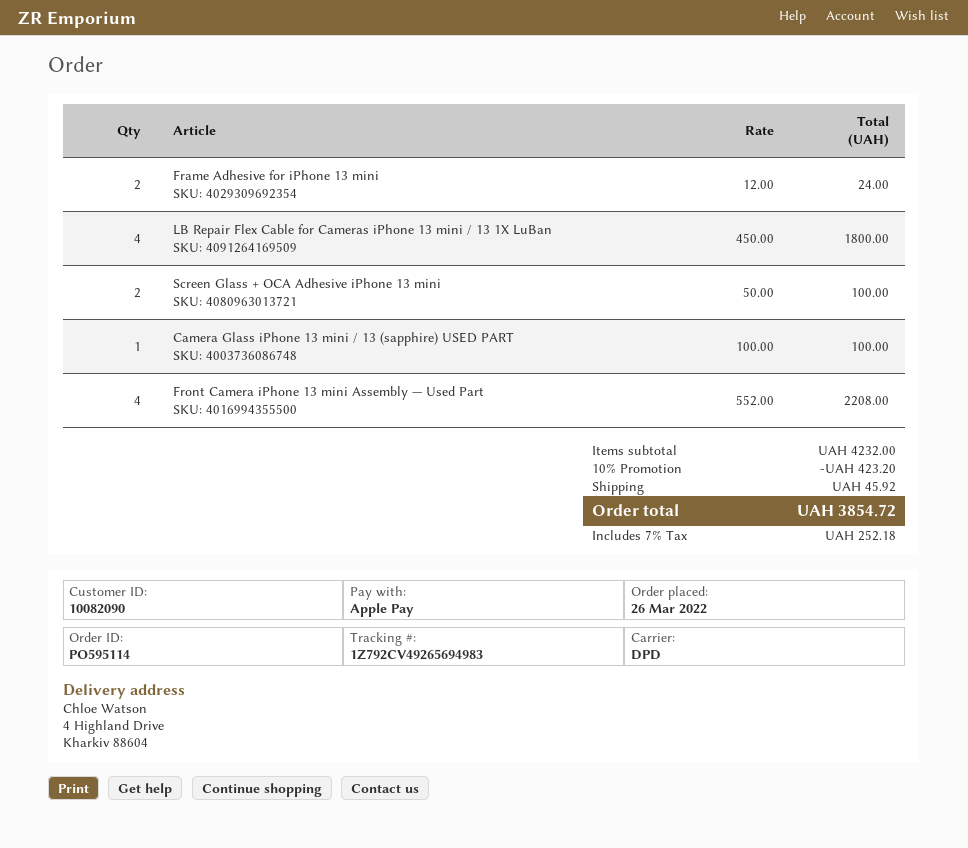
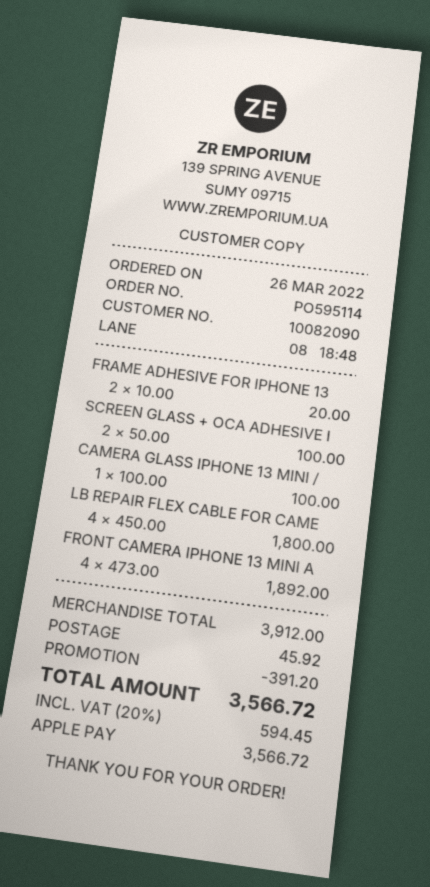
Frame Adhesive for iPhone 13 mini: 2 x 12.00 = 24.00 -> 2 x 10.00 = 20.00
Front Camera iPhone 13 mini Assembly — Used Part: 4 x 552.00 = 2208.00 -> 4 x 473.00 = 1892.00
subtotal: 4232.00 -> 3912.00
discount: 423.20 -> 391.20
tax: 7% = 252.18 -> 20% = 594.45
total: 3854.72 -> 3566.72

